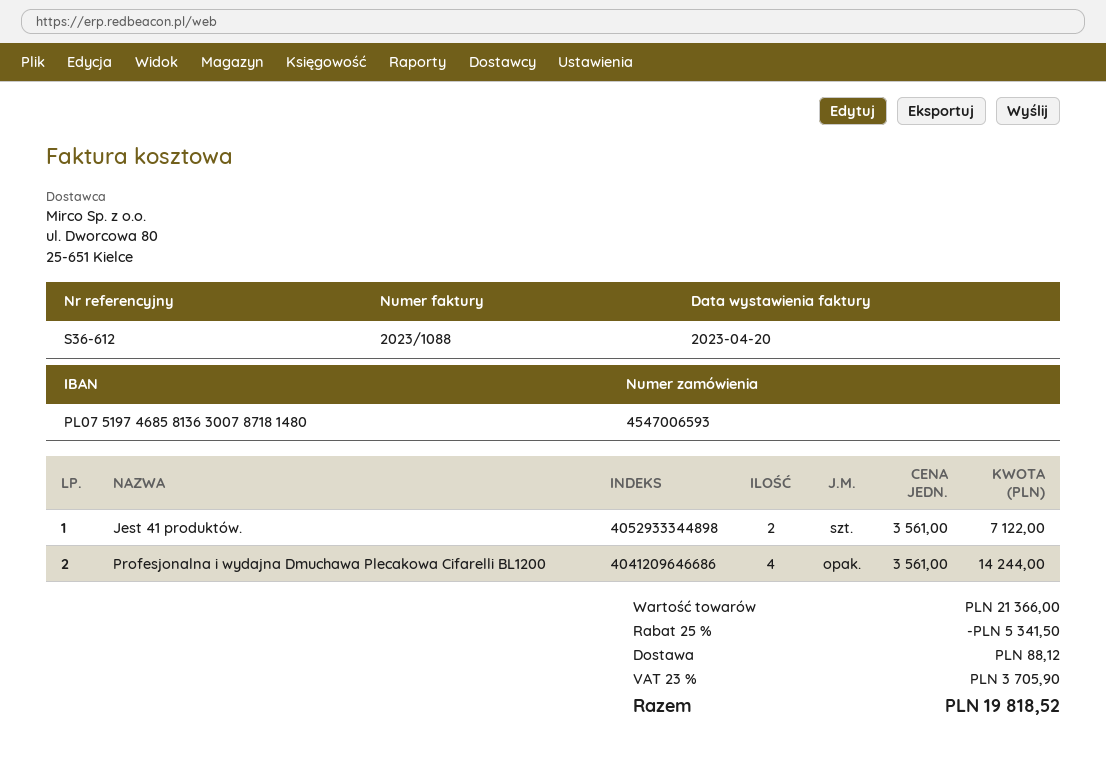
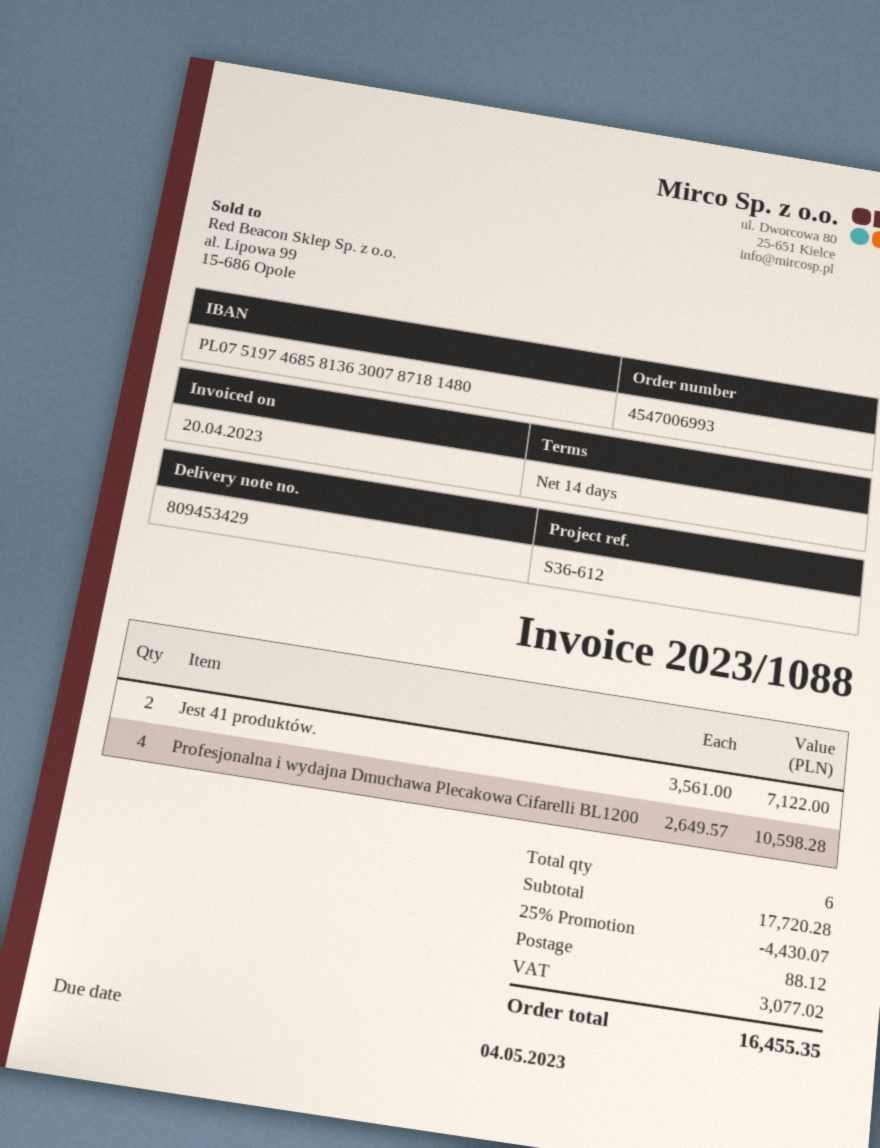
order number: 4547006593 -> 4547006993
Profesjonalna i wydajna Dmuchawa Plecakowa Cifarelli BL1200: 4 x 3561.00 = 14244.00 -> 4 x 2649.57 = 10598.28
subtotal: 21366.00 -> 17720.28
discount: 25% = 5341.50 -> 25% = 4430.07
tax: 3705.90 -> 3077.02
total: 19818.52 -> 16455.35

